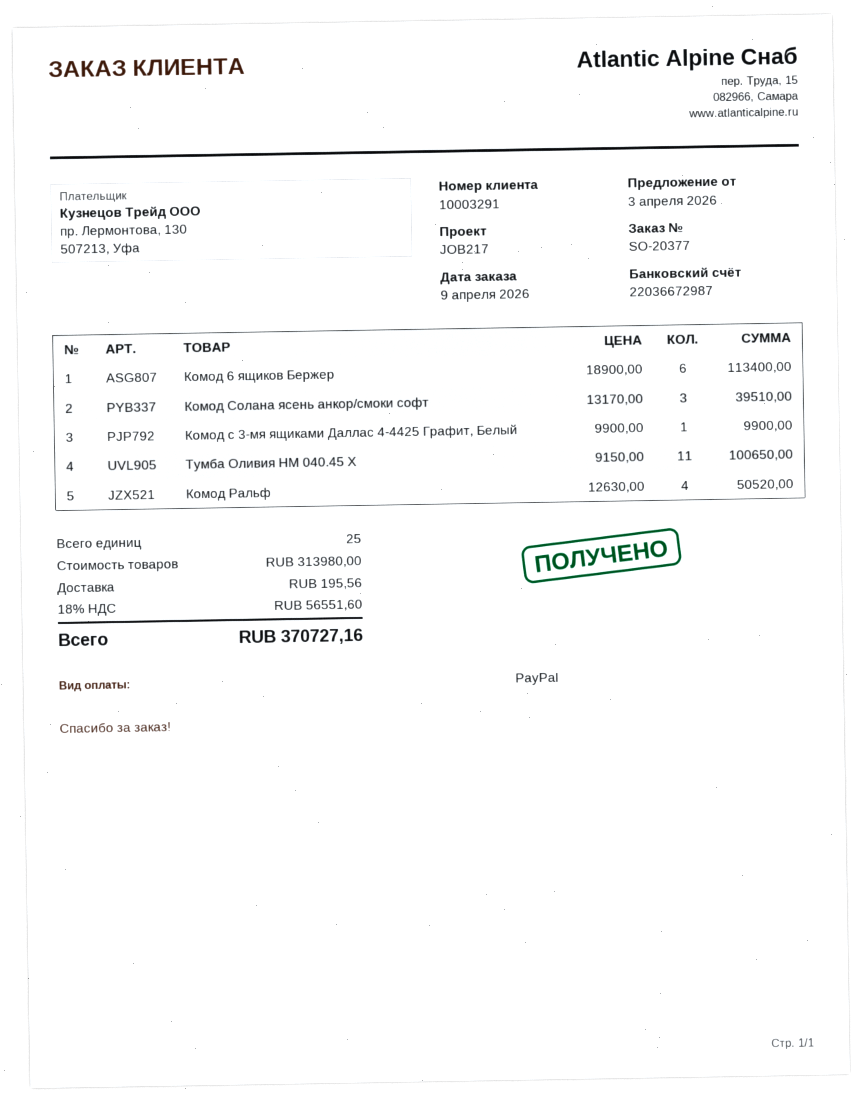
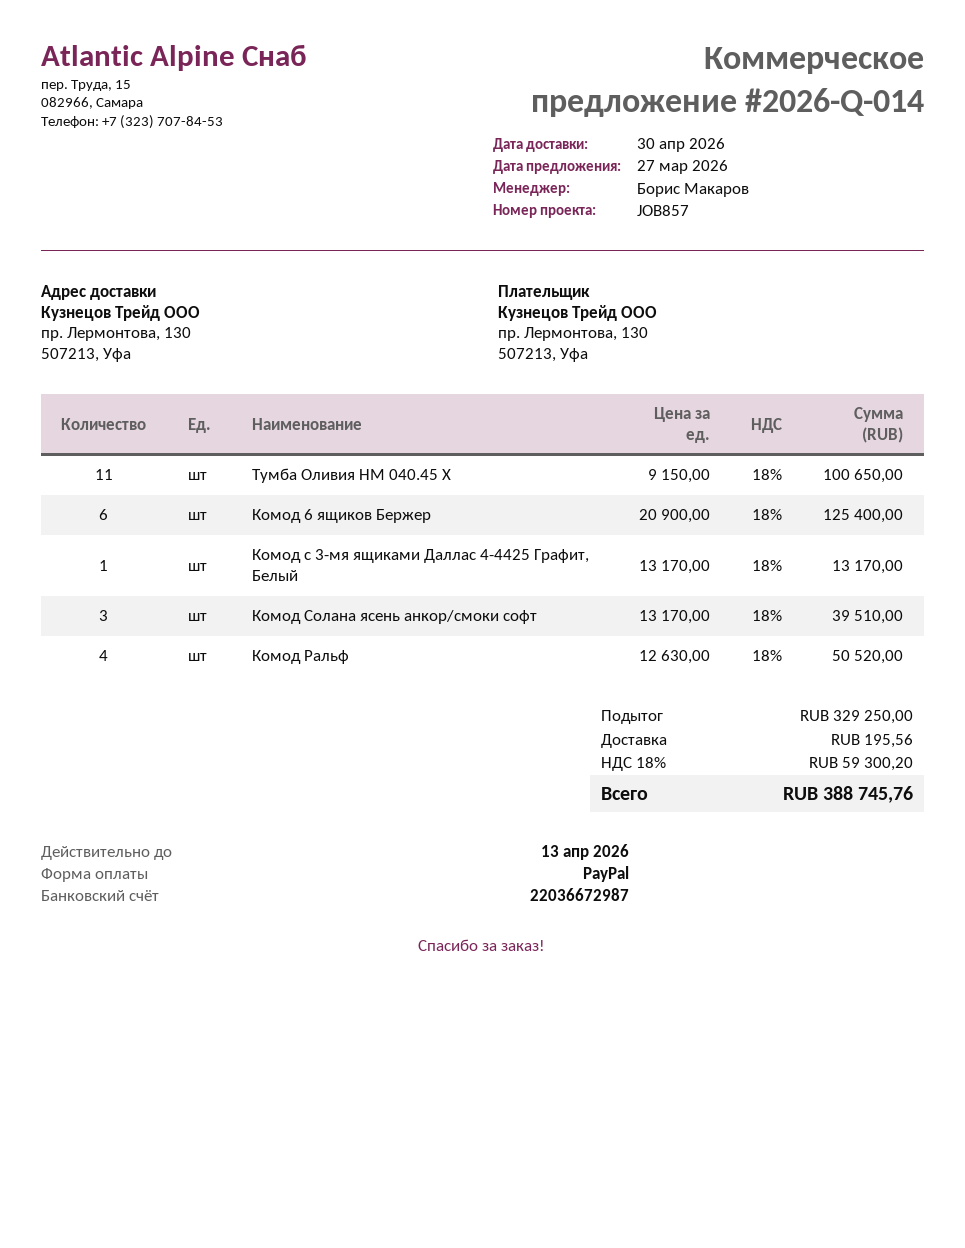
quote date: 2026-04-03 -> 2026-03-27
reference: JOB217 -> JOB857
Комод 6 ящиков Бержер: 6 x 18900.00 = 113400.00 -> 6 x 20900.00 = 125400.00
Комод с 3-мя ящиками Даллас 4-4425 Графит, Белый: 1 x 9900.00 = 9900.00 -> 1 x 13170.00 = 13170.00
subtotal: 313980.00 -> 329250.00
tax: 18% = 56551.60 -> 18% = 59300.20
total: 370727.16 -> 388745.76

